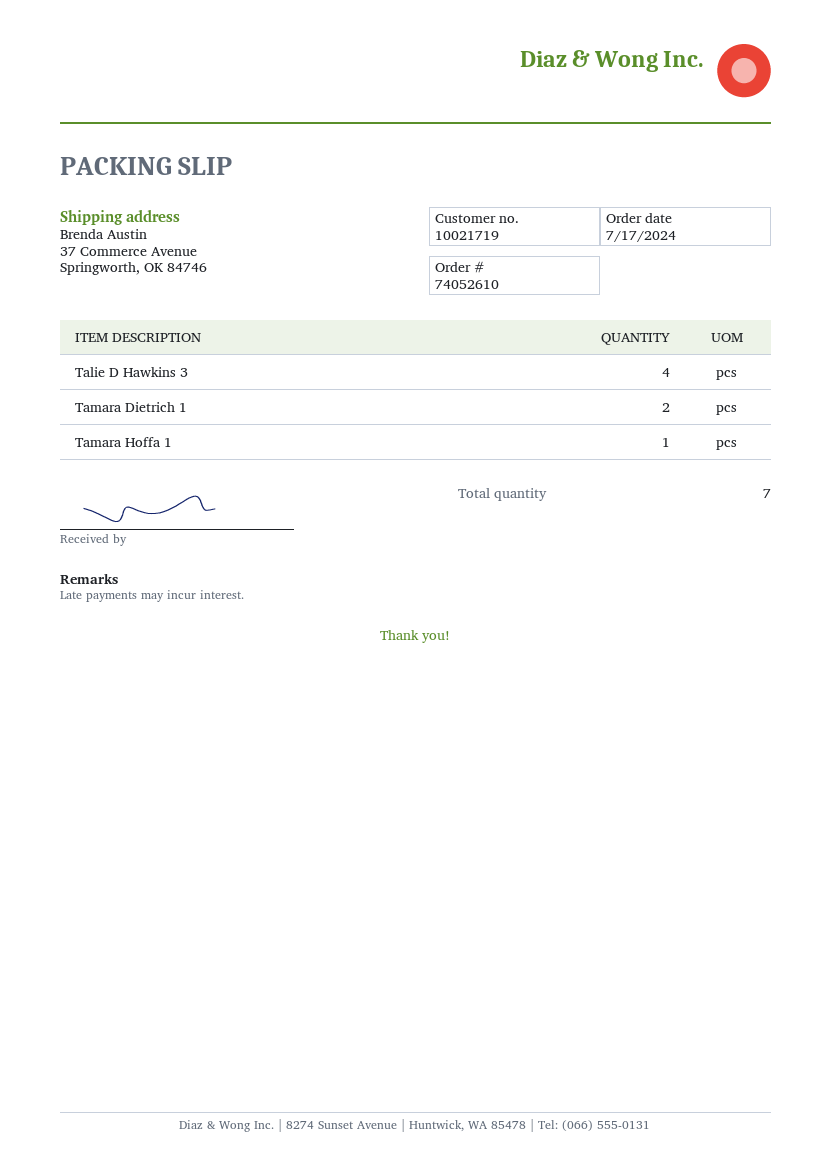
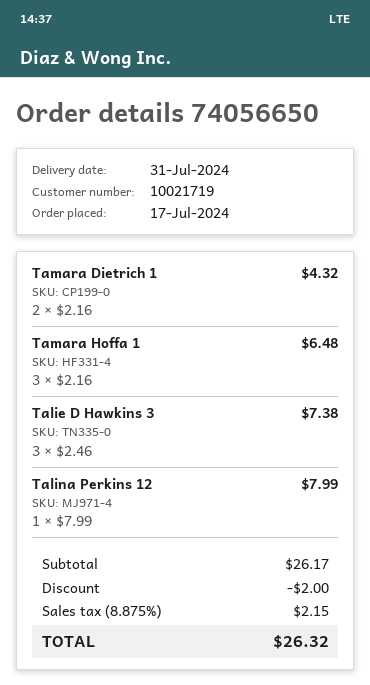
order number: 74052610 -> 74056650
Talie D Hawkins 3: 4 -> 3
Tamara Hoffa 1: 1 -> 3
Talina Perkins 12: none -> 1

